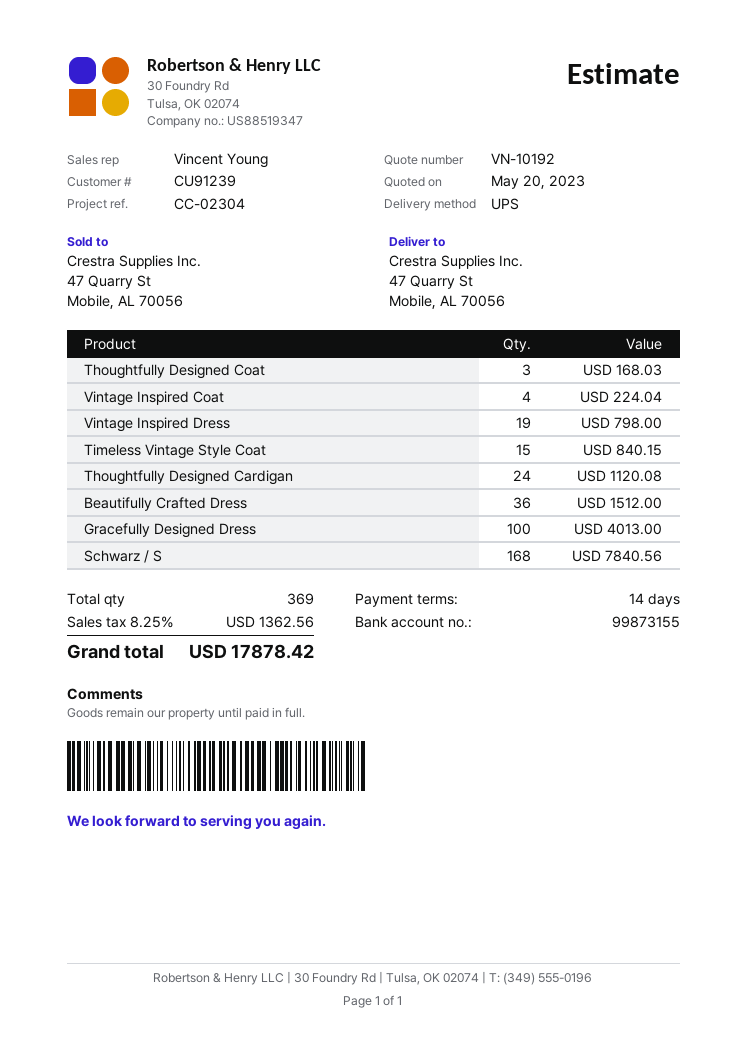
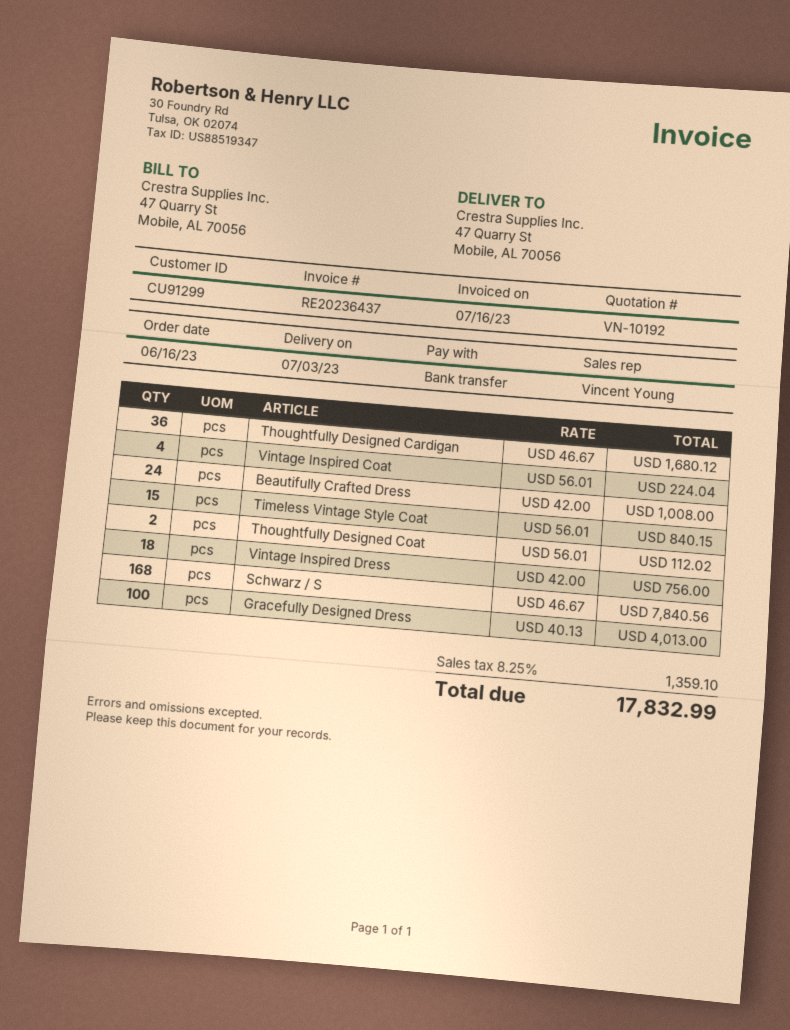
customer number: CU91239 -> CU91299
Thoughtfully Designed Coat: 3 for 168.03 -> 2 for 112.02
Vintage Inspired Dress: 19 for 798.00 -> 18 for 756.00
Thoughtfully Designed Cardigan: 24 for 1120.08 -> 36 for 1680.12
Beautifully Crafted Dress: 36 for 1512.00 -> 24 for 1008.00
tax: 8.25% = 1362.56 -> 8.25% = 1359.10
total: 17878.42 -> 17832.99

